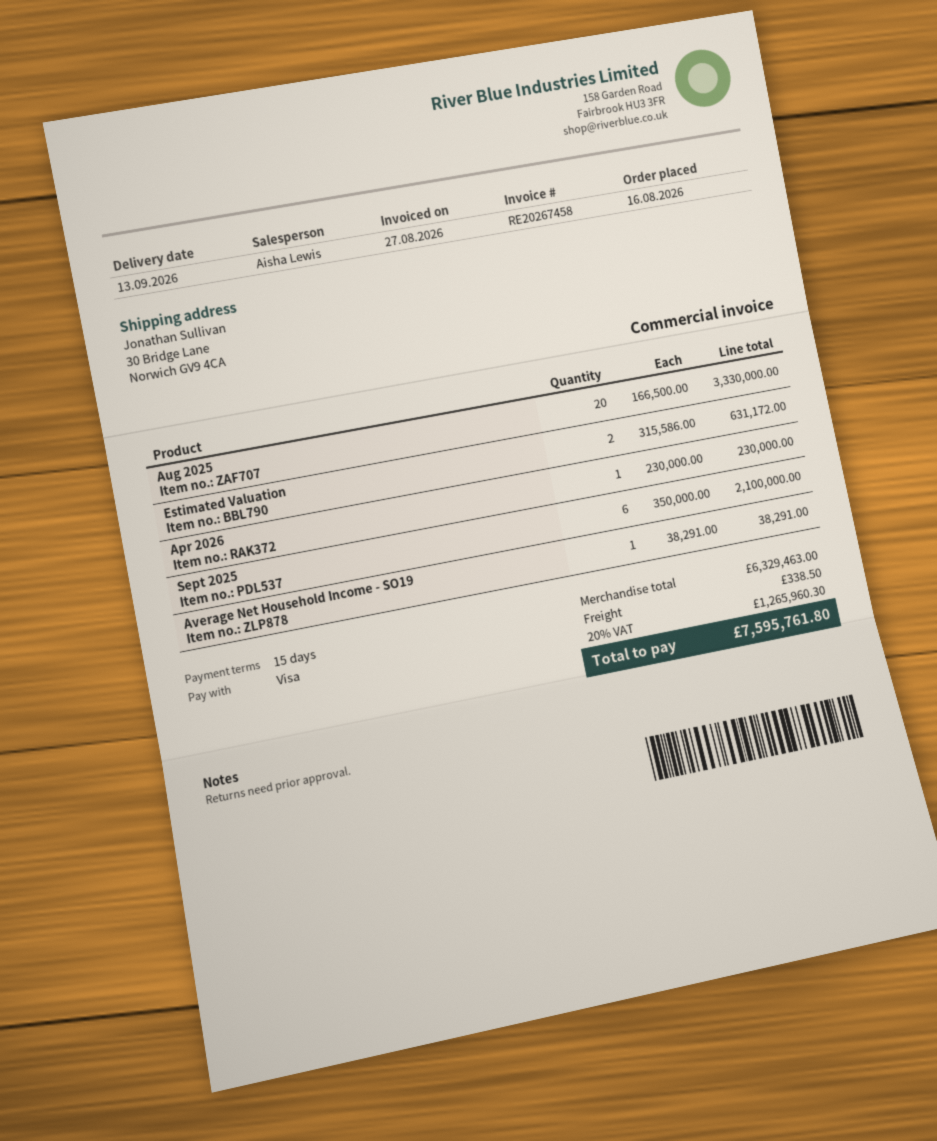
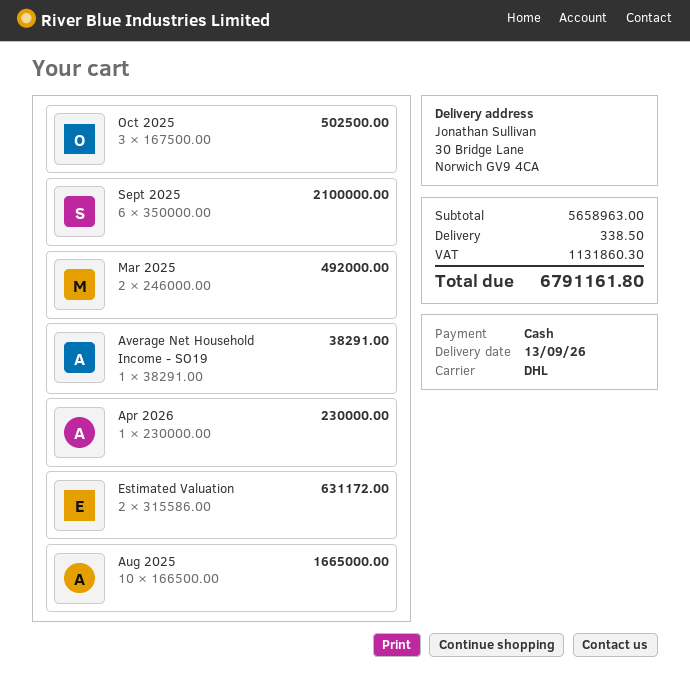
payment method: Visa -> cash
Aug 2025: 20 x 166500.00 = 3330000.00 -> 10 x 166500.00 = 1665000.00
Oct 2025: none -> 3 x 167500.00 = 502500.00
Mar 2025: none -> 2 x 246000.00 = 492000.00
subtotal: 6329463.00 -> 5658963.00
tax: 1265960.30 -> 1131860.30
total: 7595761.80 -> 6791161.80

